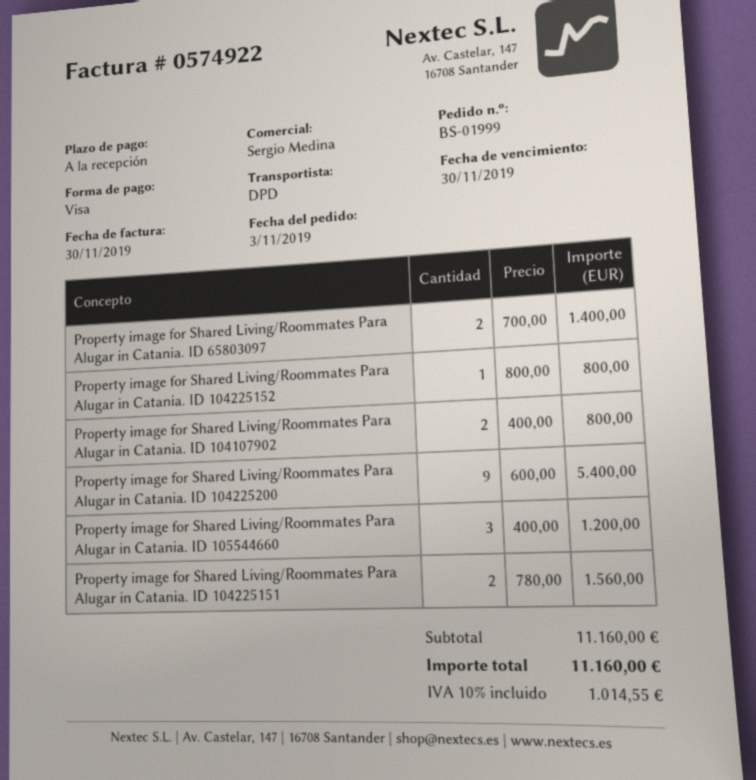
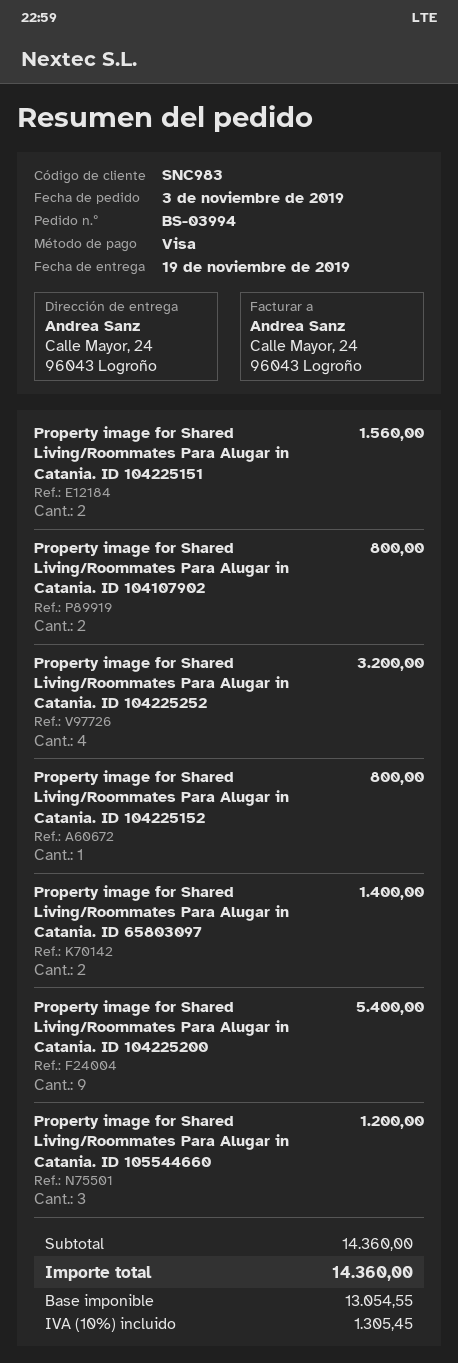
order number: BS-01999 -> BS-03994
Property image for Shared Living/Roommates Para Alugar in Catania. ID 104225252: none -> 4 for 3200.00
subtotal: 11160.00 -> 14360.00
tax: 10% = 1014.55 -> 10% = 1305.45
total: 11160.00 -> 14360.00

